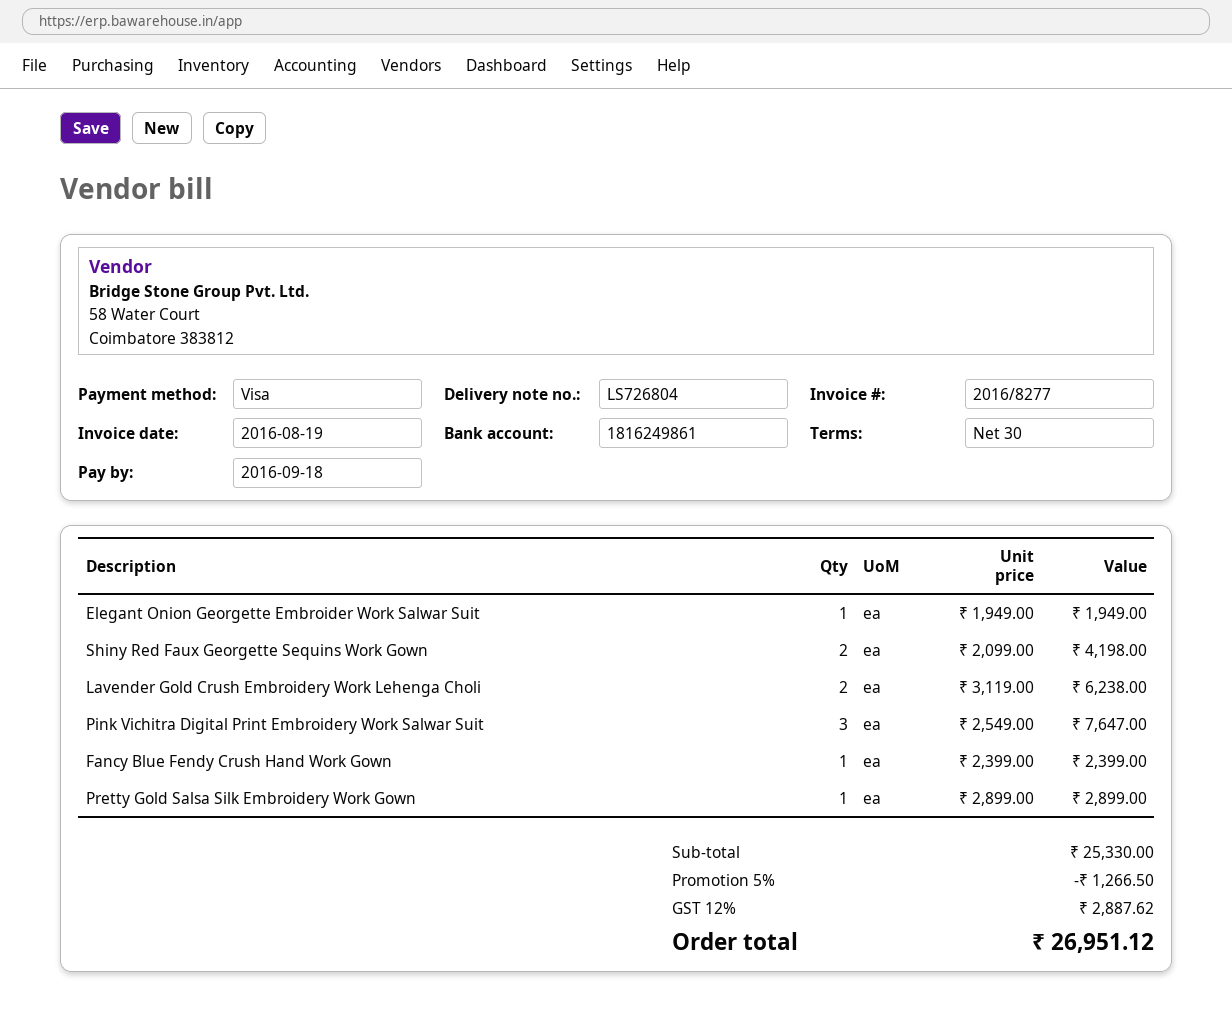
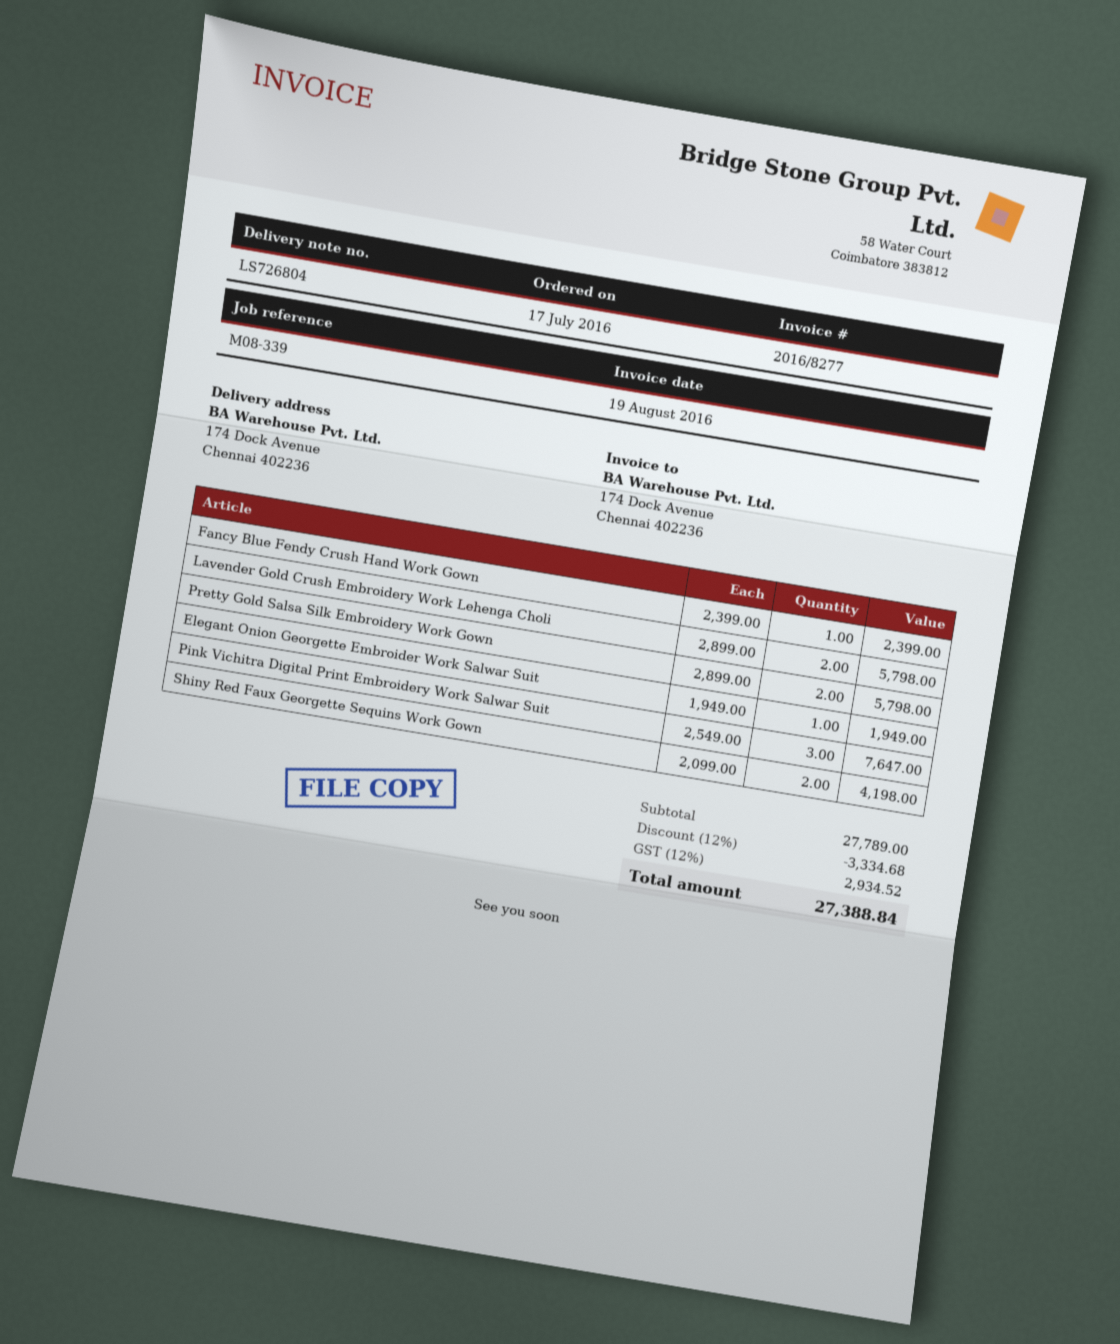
Lavender Gold Crush Embroidery Work Lehenga Choli: 2 x 3119.00 = 6238.00 -> 2 x 2899.00 = 5798.00
Pretty Gold Salsa Silk Embroidery Work Gown: 1 x 2899.00 = 2899.00 -> 2 x 2899.00 = 5798.00
subtotal: 25330.00 -> 27789.00
discount: 5% = 1266.50 -> 12% = 3334.68
tax: 12% = 2887.62 -> 12% = 2934.52
total: 26951.12 -> 27388.84

